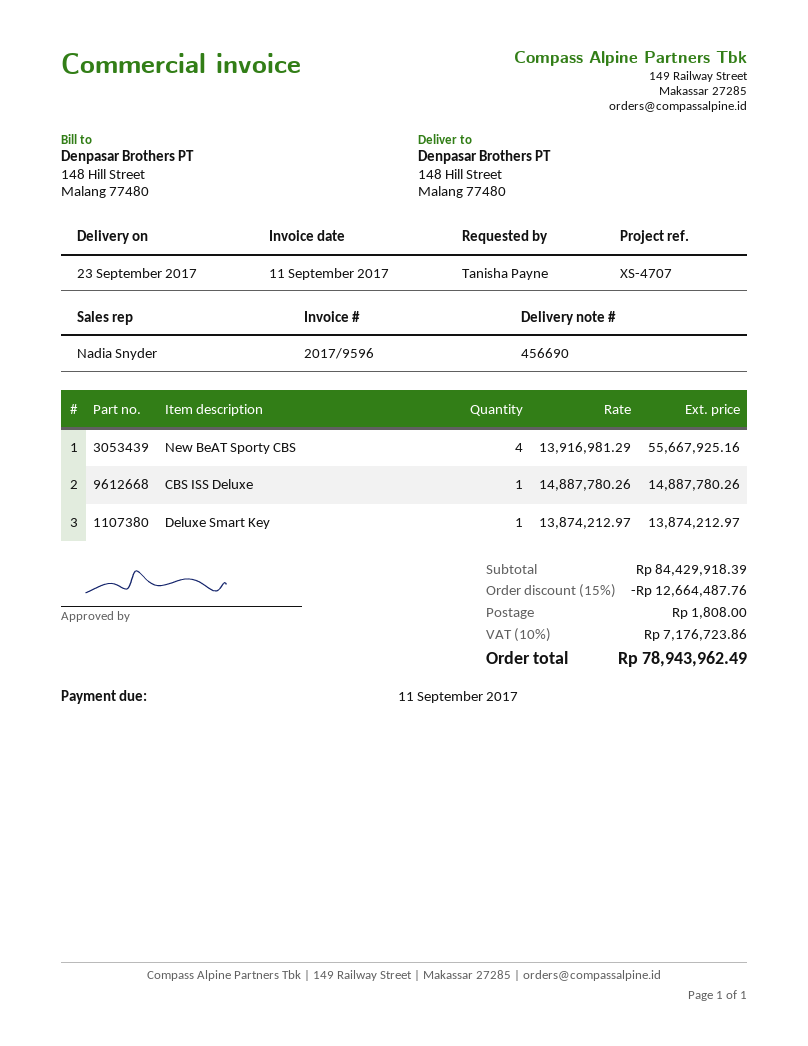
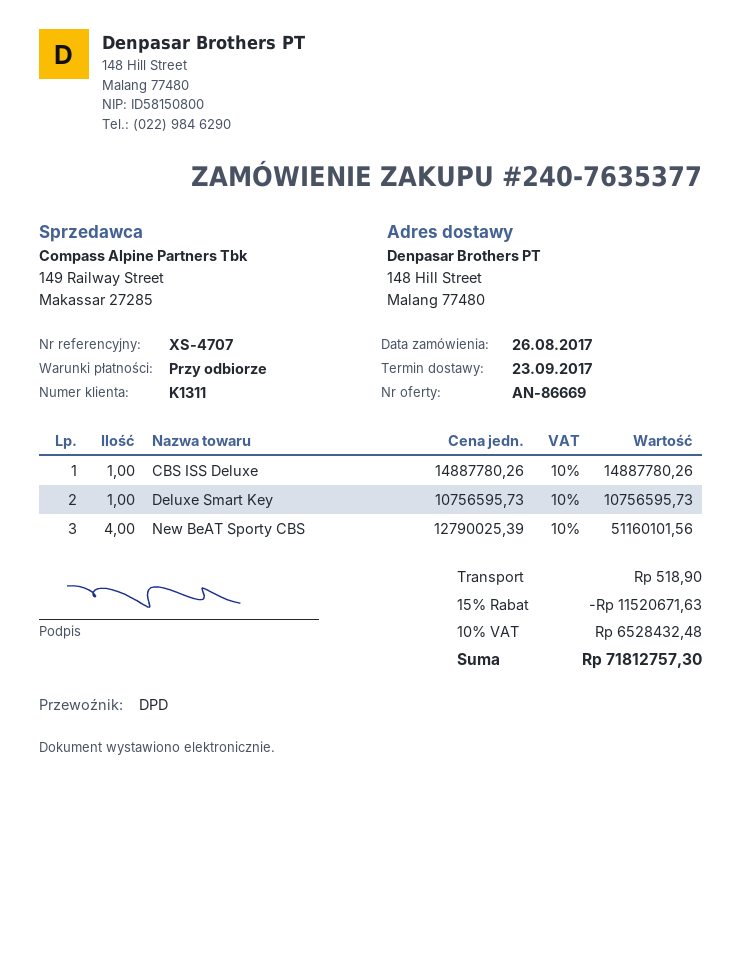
New BeAT Sporty CBS: 4 x 13916981.29 = 55667925.16 -> 4 x 12790025.39 = 51160101.56
Deluxe Smart Key: 1 x 13874212.97 = 13874212.97 -> 1 x 10756595.73 = 10756595.73
discount: 15% = 12664487.76 -> 15% = 11520671.63
shipping: 1808.00 -> 518.90
tax: 10% = 7176723.86 -> 10% = 6528432.48
total: 78943962.49 -> 71812757.30

